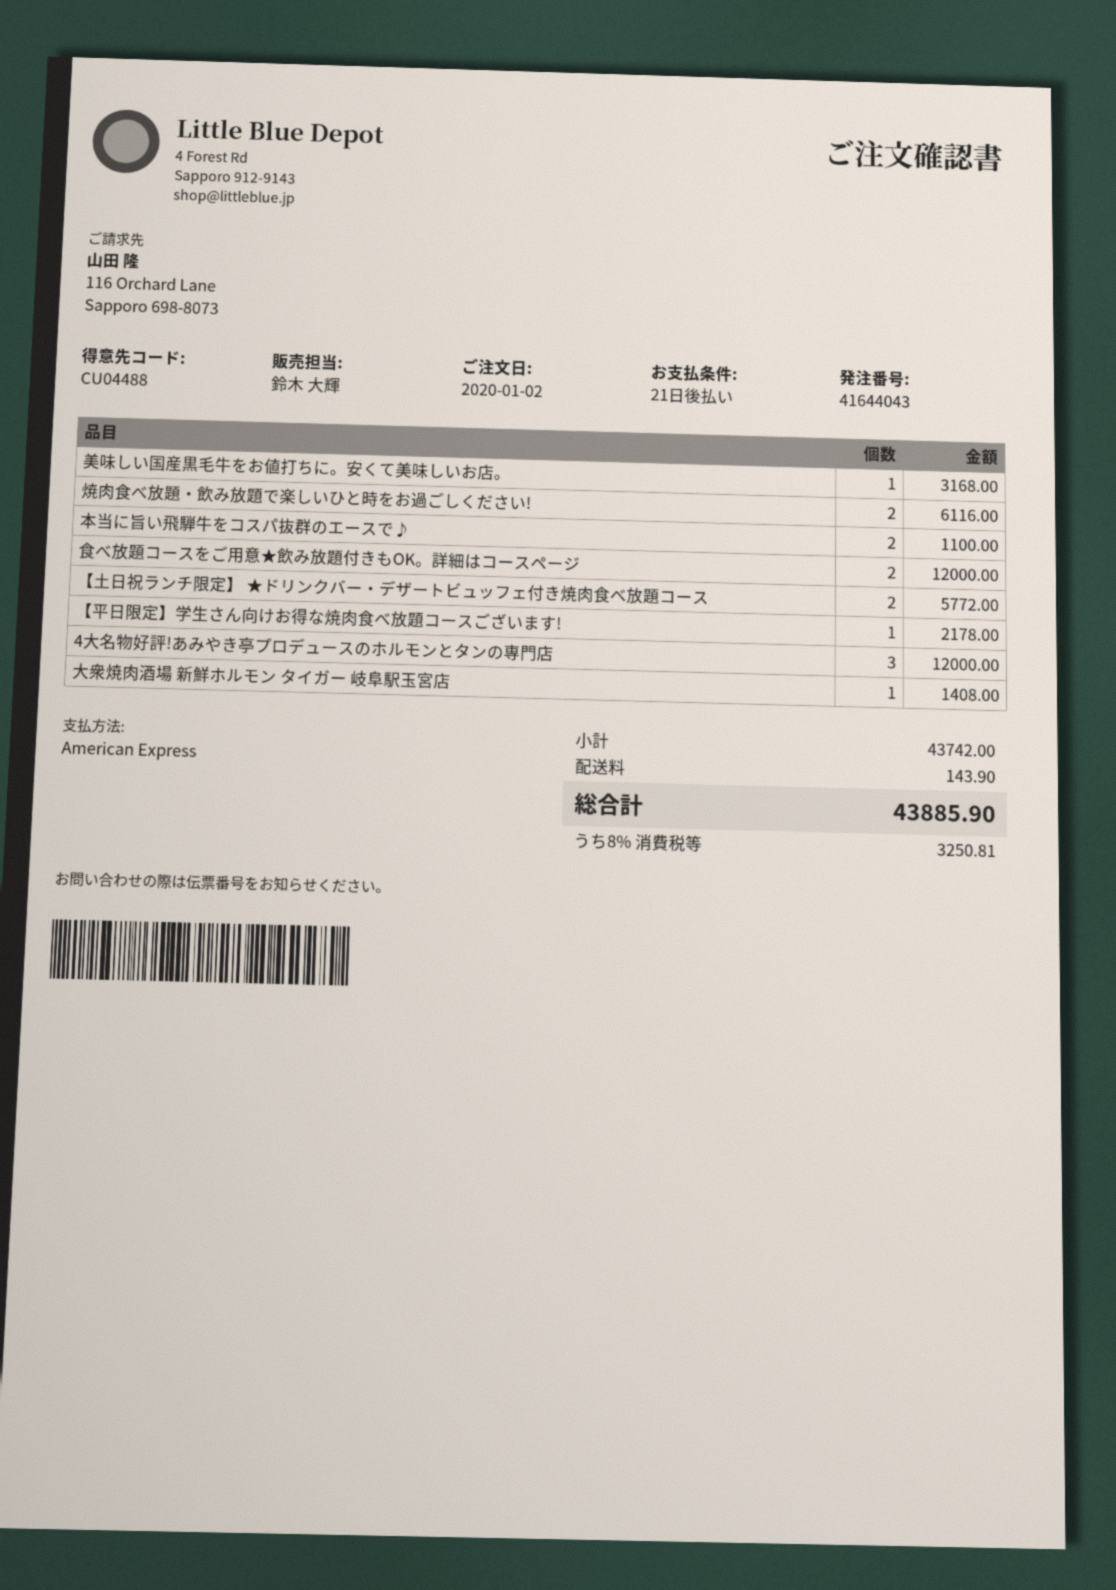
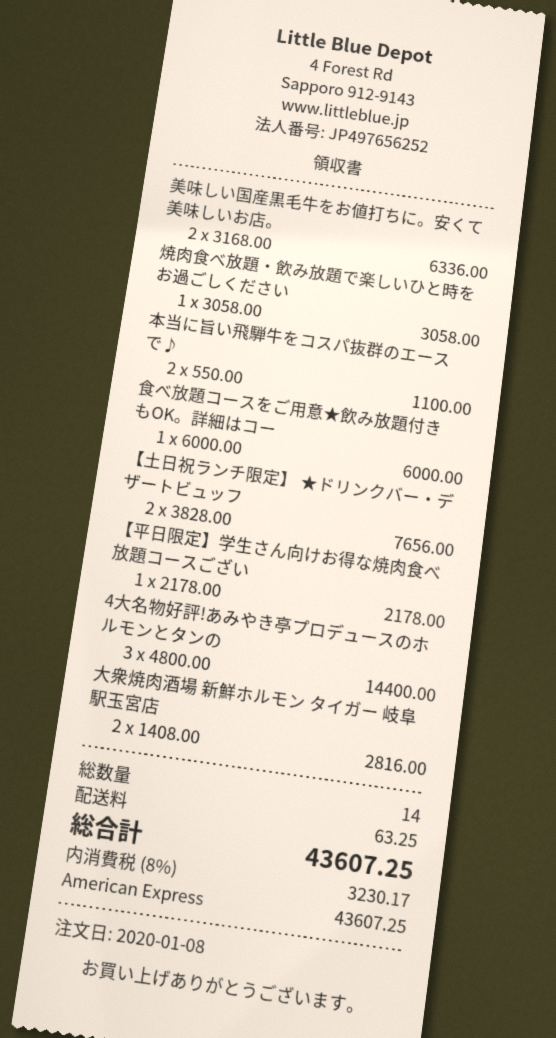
order date: 2020-01-02 -> 2020-01-08
美味しい国産黒毛牛をお値打ちに。安くて美味しいお店。: 1 for 3168.00 -> 2 for 6336.00
焼肉食べ放題・飲み放題で楽しいひと時をお過ごしください!: 2 for 6116.00 -> 1 for 3058.00
食べ放題コースをご用意★飲み放題付きもOK。詳細はコースページ: 2 for 12000.00 -> 1 for 6000.00
【土日祝ランチ限定】 ★ドリンクバー・デザートビュッフェ付き焼肉食べ放題コース: 2 for 5772.00 -> 2 for 7656.00
4大名物好評!あみやき亭プロデュースのホルモンとタンの専門店: 3 for 12000.00 -> 3 for 14400.00
大衆焼肉酒場 新鮮ホルモン タイガー 岐阜駅玉宮店: 1 for 1408.00 -> 2 for 2816.00
shipping: 143.90 -> 63.25
tax: 8% = 3250.81 -> 8% = 3230.17
total: 43885.90 -> 43607.25

